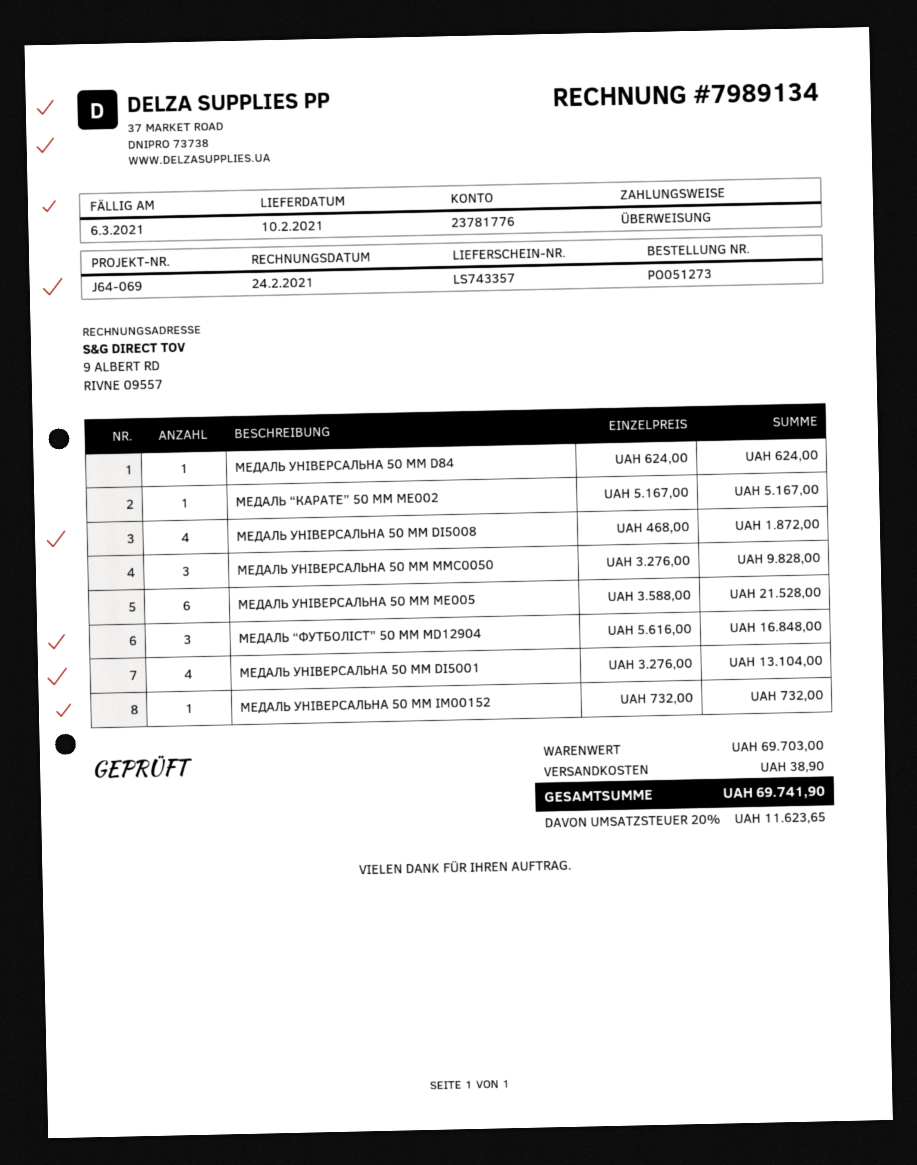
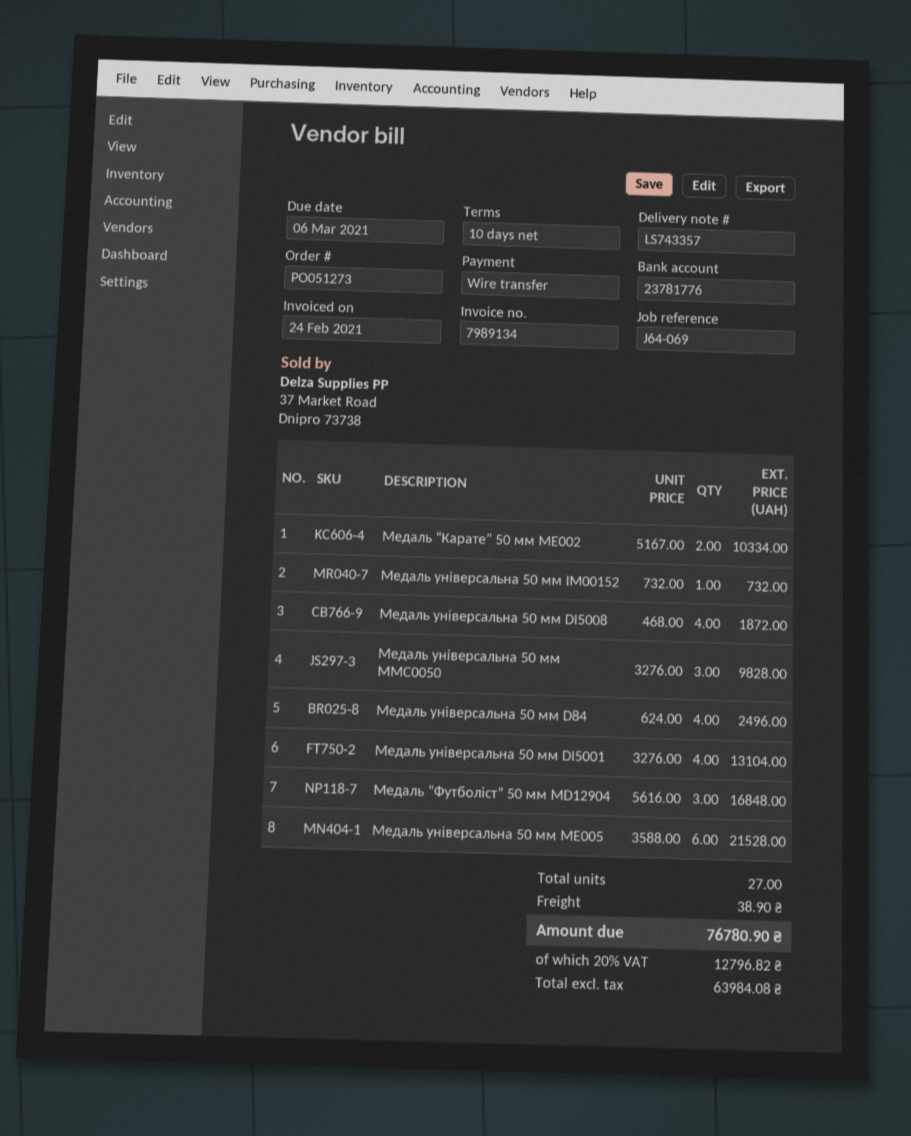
МЕДАЛЬ УНІВЕРСАЛЬНА 50 ММ D84: 1 x 624.00 = 624.00 -> 4 x 624.00 = 2496.00
МЕДАЛЬ “КАРАТЕ” 50 ММ ME002: 1 x 5167.00 = 5167.00 -> 2 x 5167.00 = 10334.00
tax: 20% = 11623.65 -> 20% = 12796.82
total: 69741.90 -> 76780.90

